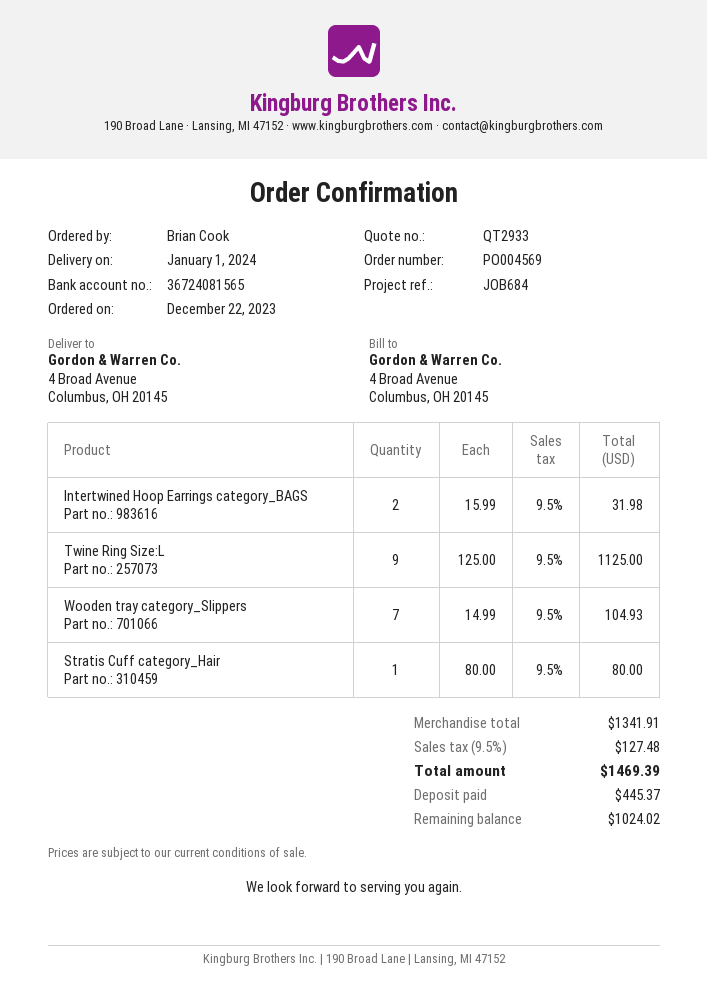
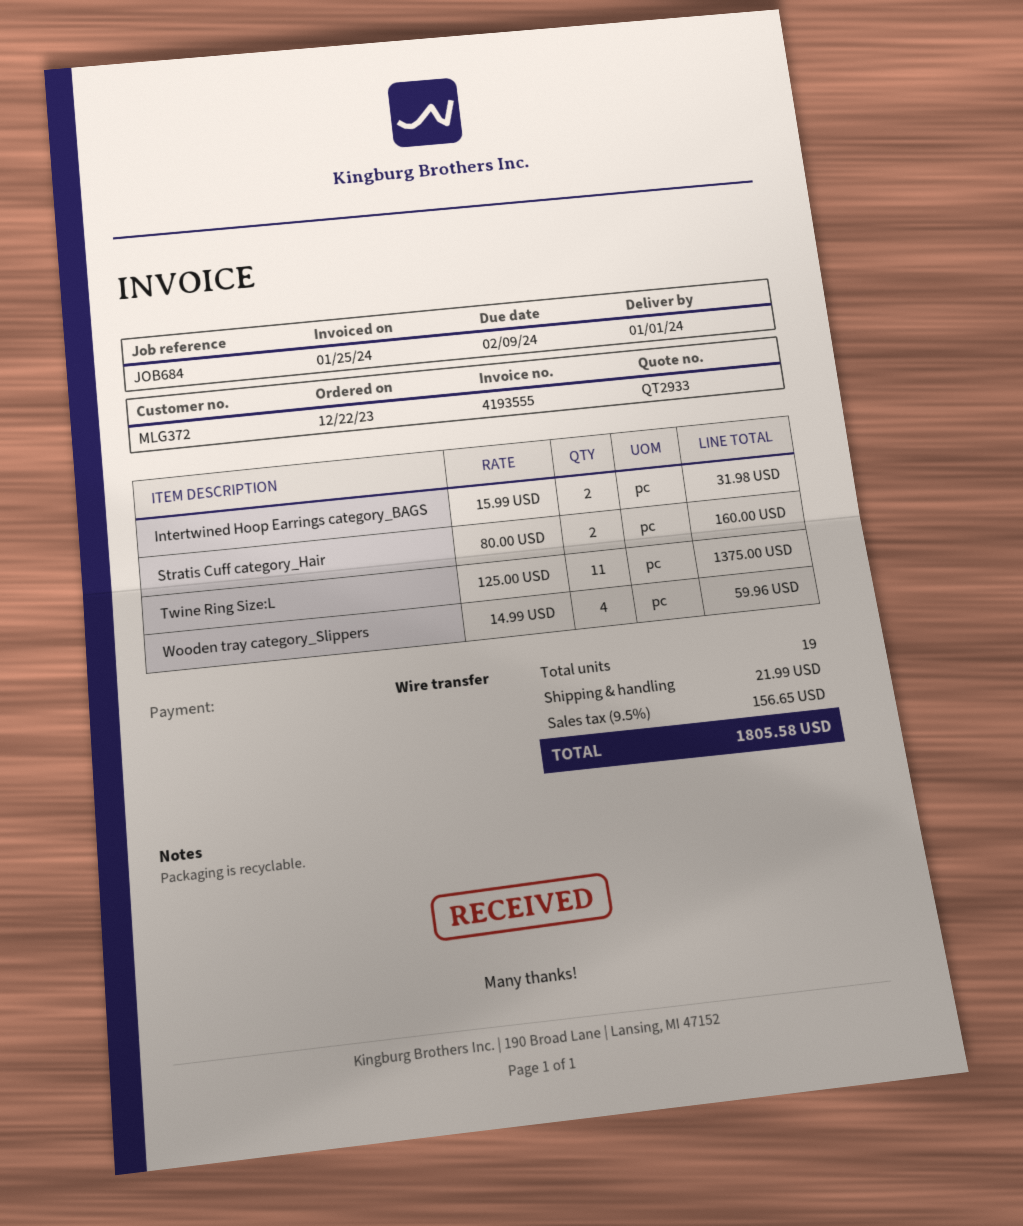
Twine Ring Size:L: 9 x 125.00 = 1125.00 -> 11 x 125.00 = 1375.00
Wooden tray category_Slippers: 7 x 14.99 = 104.93 -> 4 x 14.99 = 59.96
Stratis Cuff category_Hair: 1 x 80.00 = 80.00 -> 2 x 80.00 = 160.00
shipping: none -> 21.99
tax: 9.5% = 127.48 -> 9.5% = 156.65
total: 1469.39 -> 1805.58

